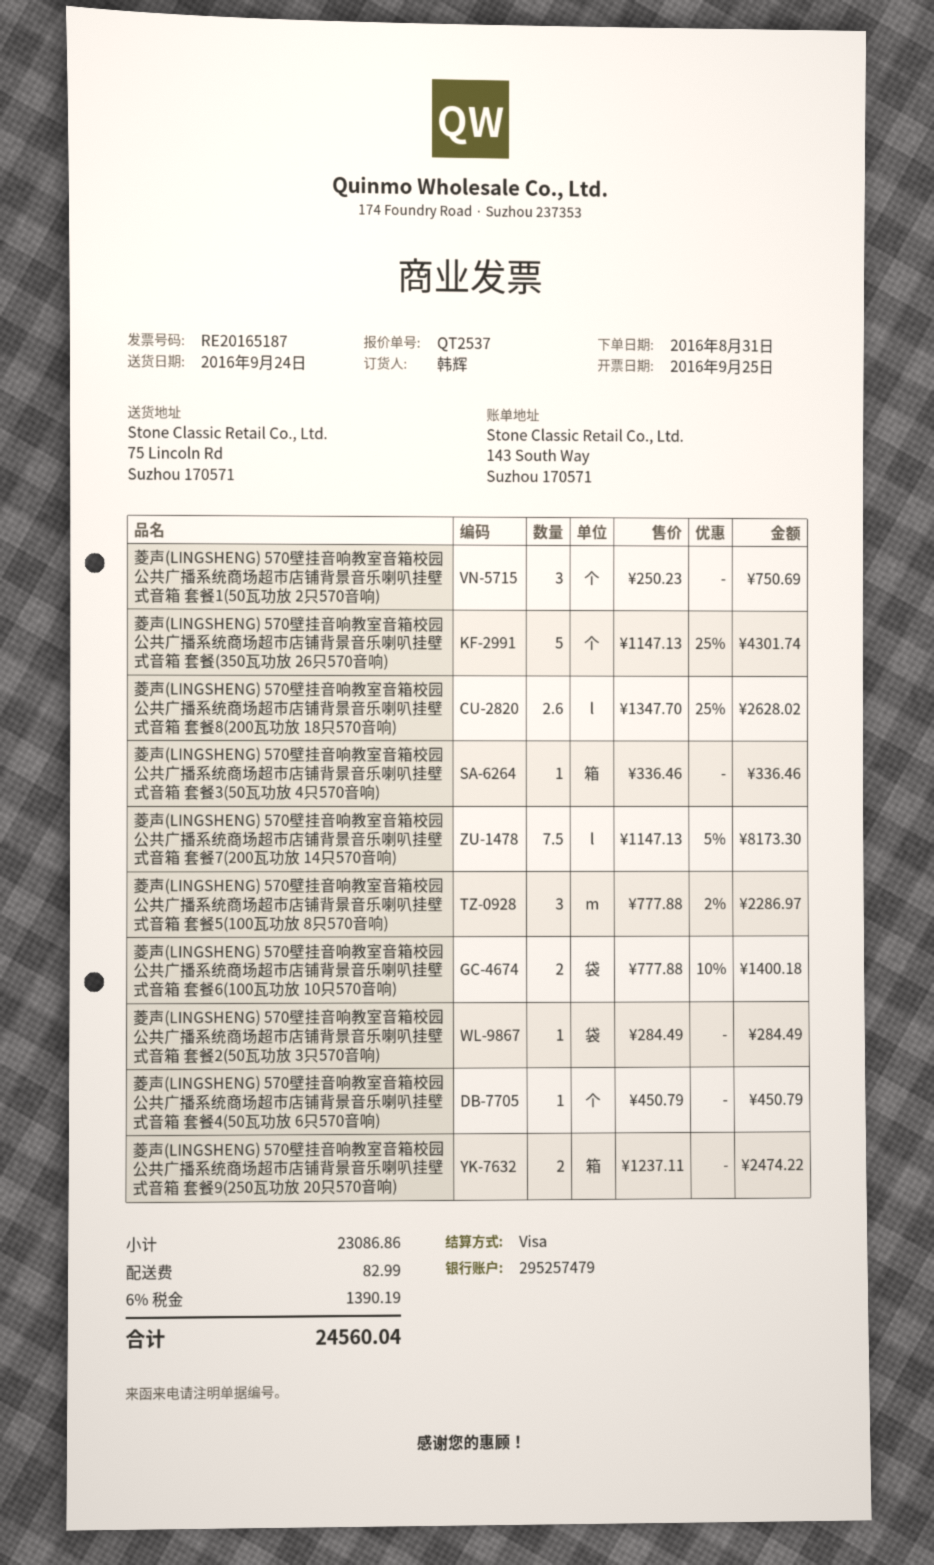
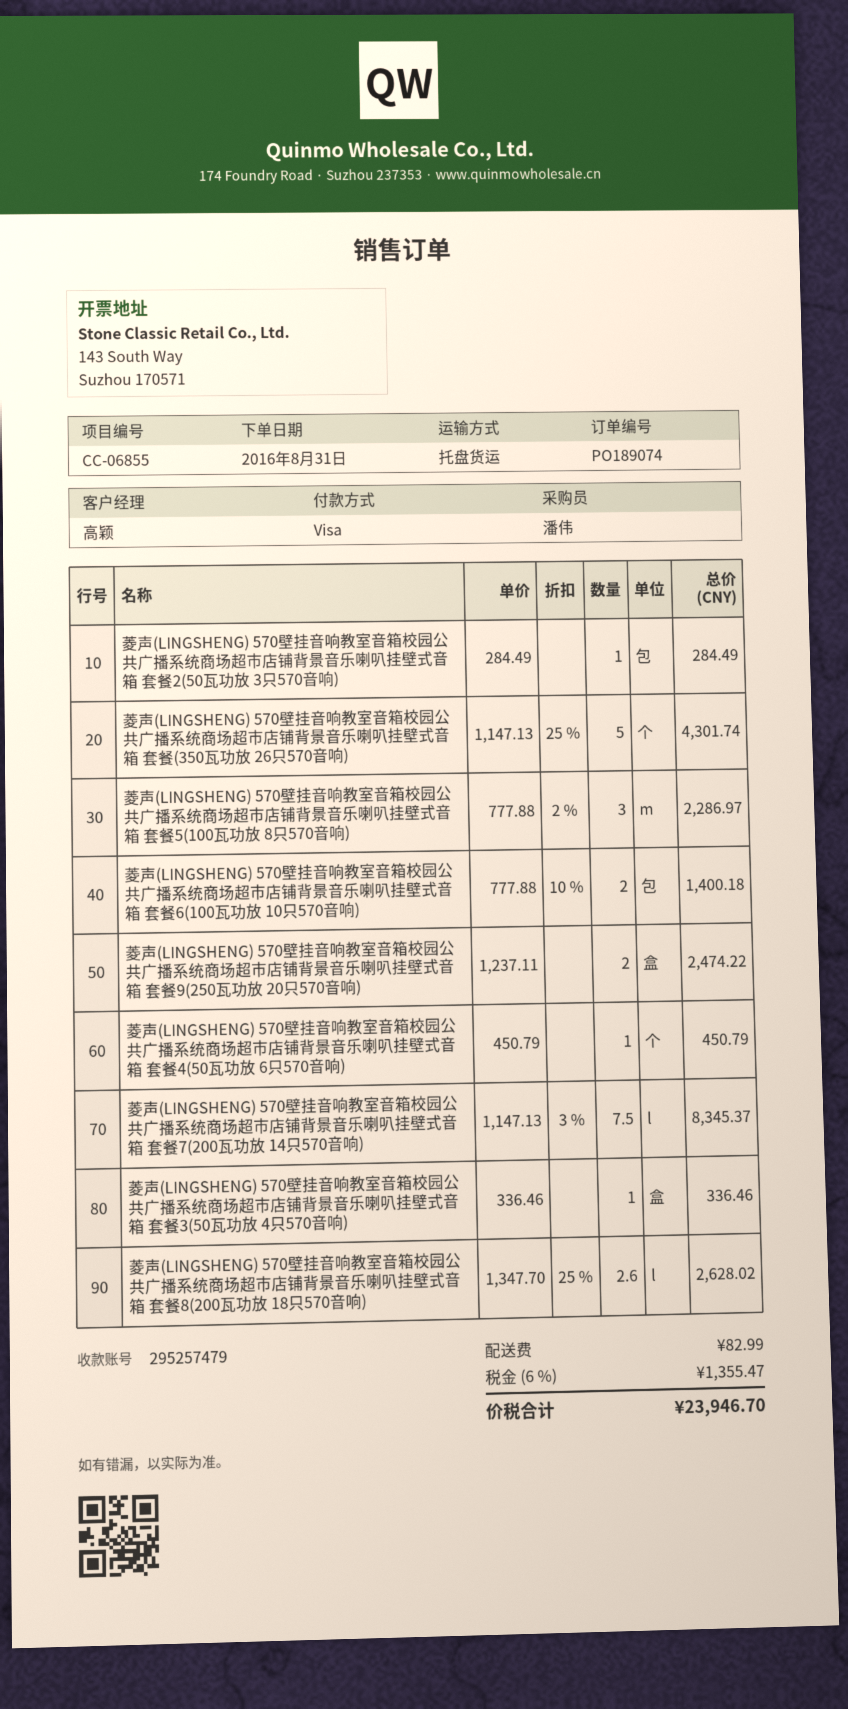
ordered by: 韩辉 -> 潘伟
菱声(LINGSHENG) 570壁挂音响教室音箱校园公共广播系统商场超市店铺背景音乐喇叭挂壁式音箱 套餐1(50瓦功放 2只570音响): 3 x 250.23 = 750.69 -> none
菱声(LINGSHENG) 570壁挂音响教室音箱校园公共广播系统商场超市店铺背景音乐喇叭挂壁式音箱 套餐7(200瓦功放 14只570音响): 7.5 x 1147.13 - 5% = 8173.30 -> 7.5 x 1147.13 - 3% = 8345.37
tax: 6% = 1390.19 -> 6% = 1355.47
total: 24560.04 -> 23946.70

